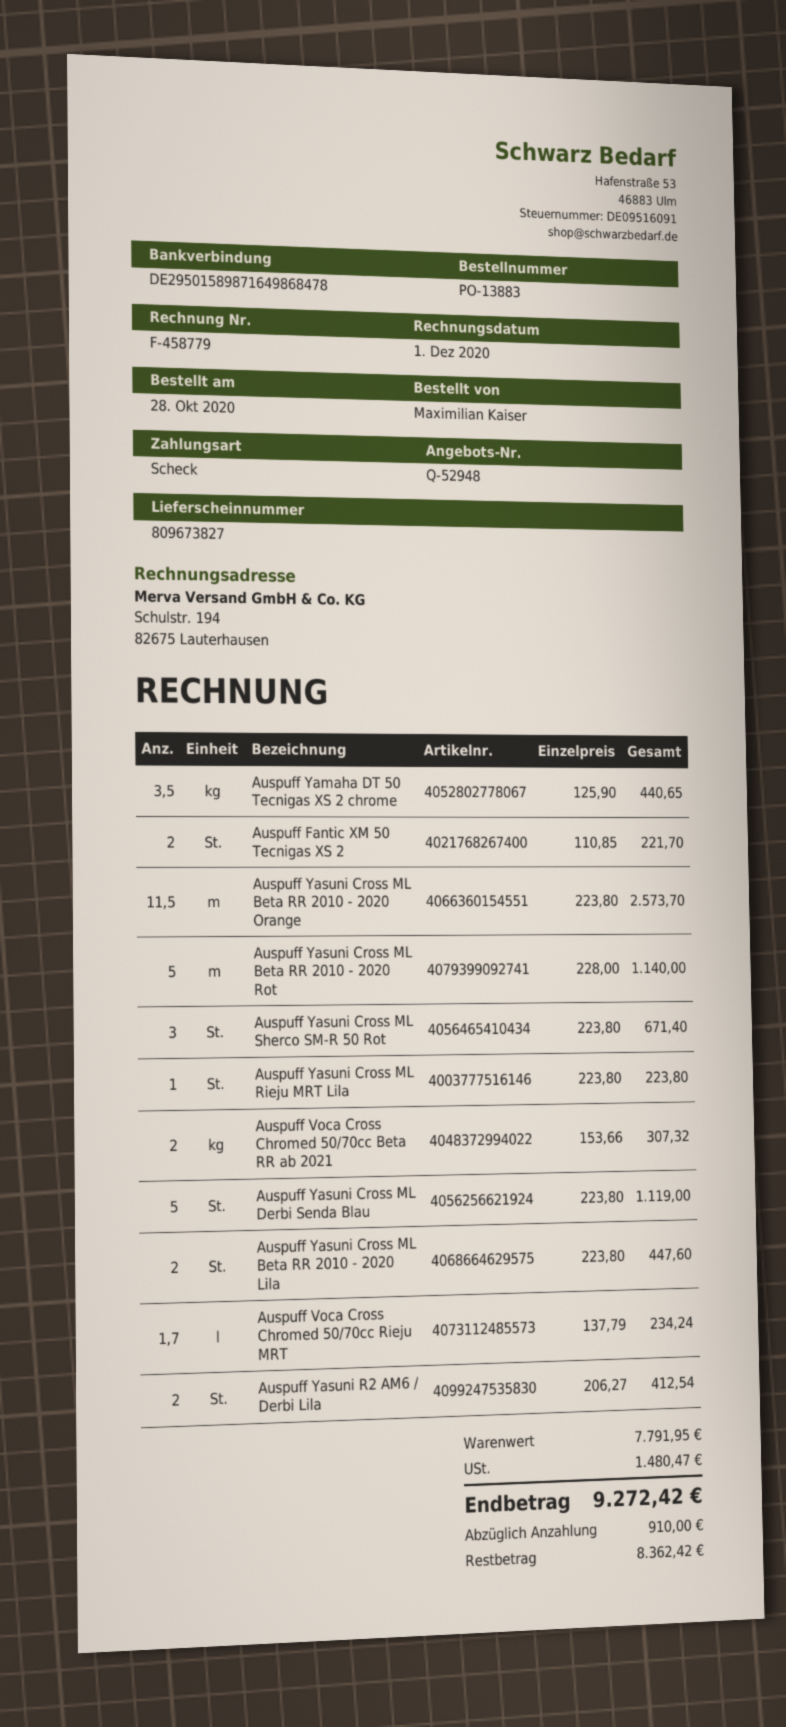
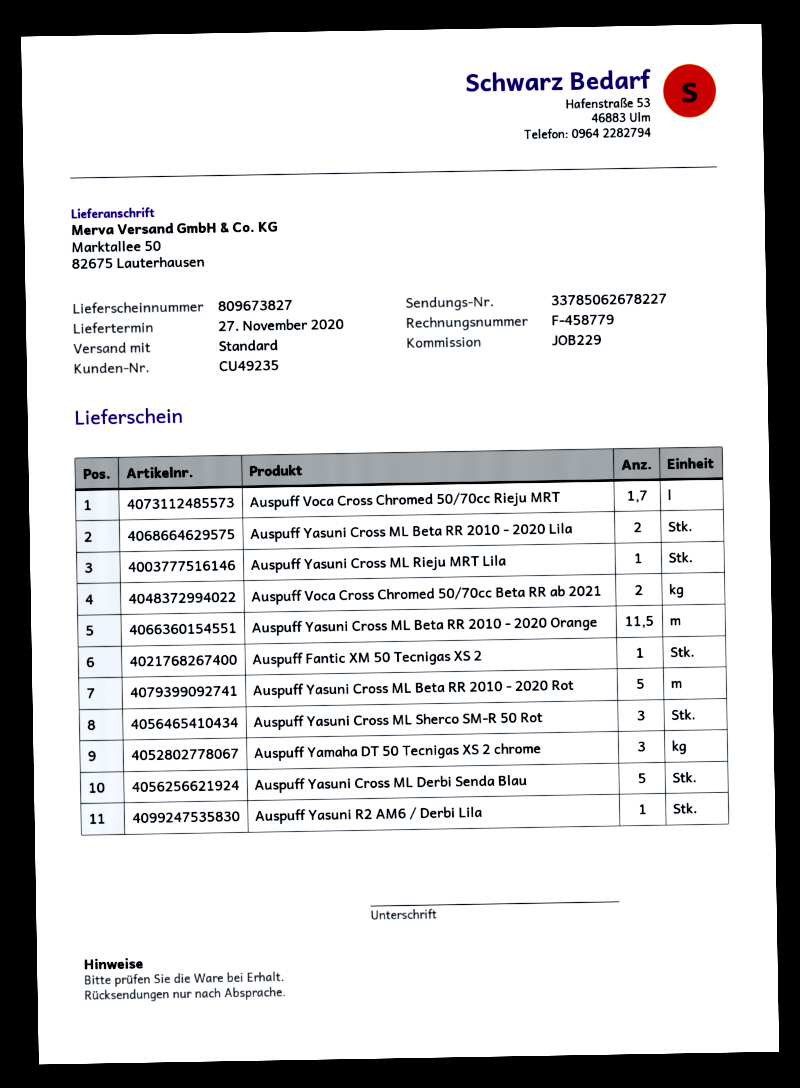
Auspuff Yamaha DT 50 Tecnigas XS 2 chrome: 3.5 -> 3
Auspuff Fantic XM 50 Tecnigas XS 2: 2 -> 1
Auspuff Yasuni R2 AM6 / Derbi Lila: 2 -> 1

